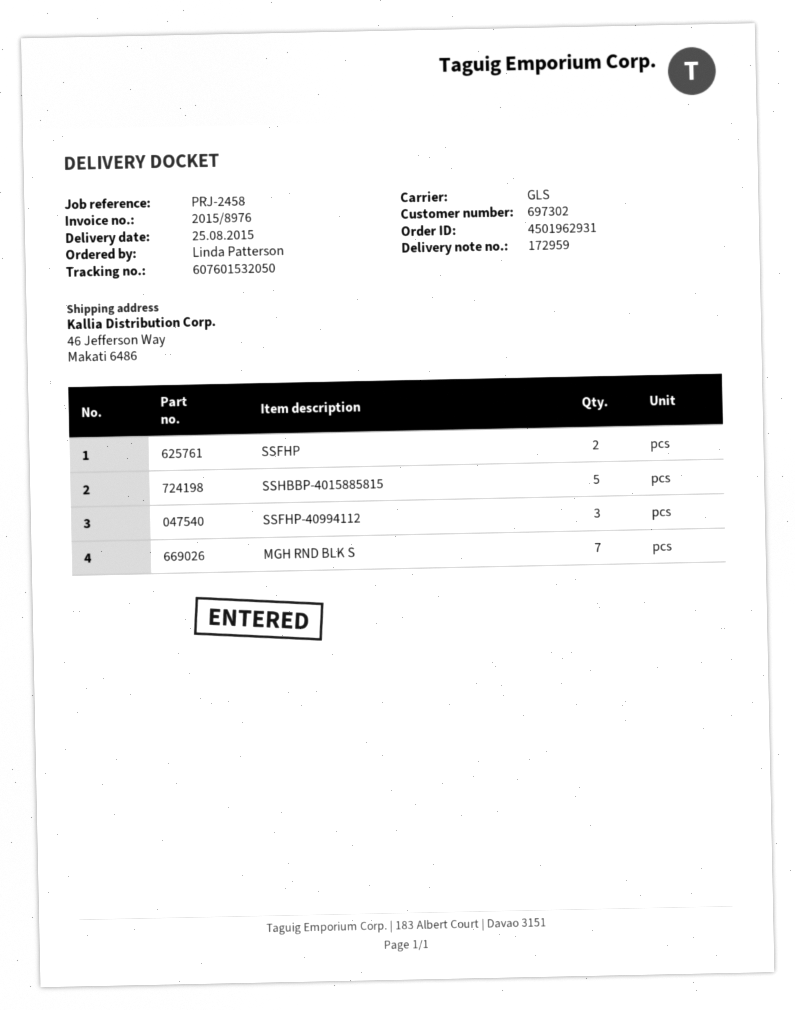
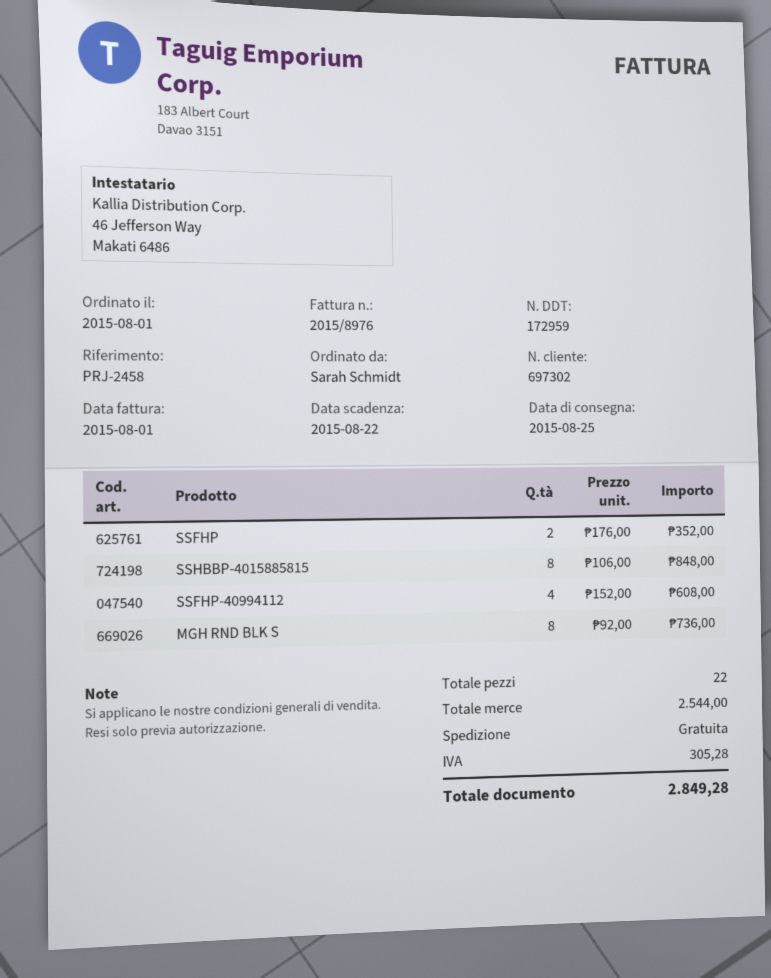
ordered by: Linda Patterson -> Sarah Schmidt
SSHBBP-4015885815: 5 -> 8
SSFHP-40994112: 3 -> 4
MGH RND BLK S: 7 -> 8

